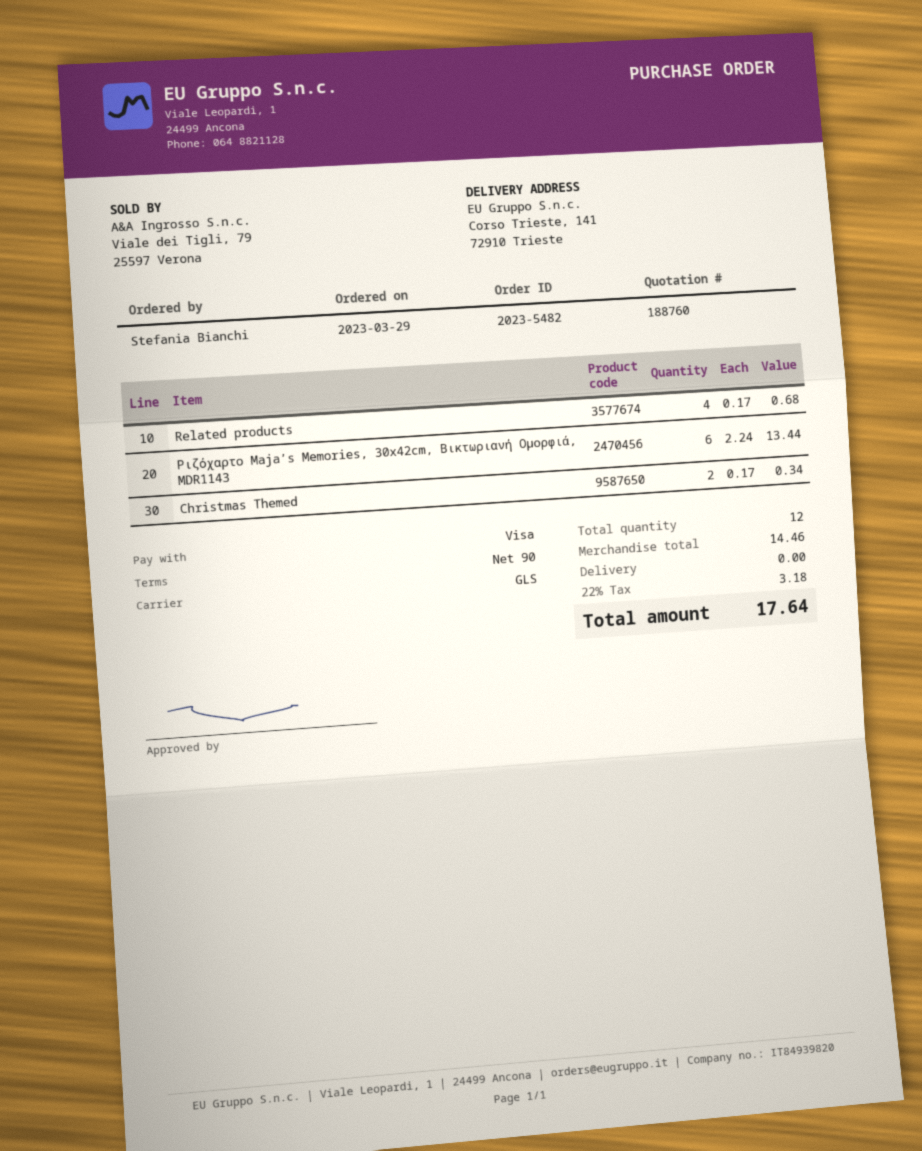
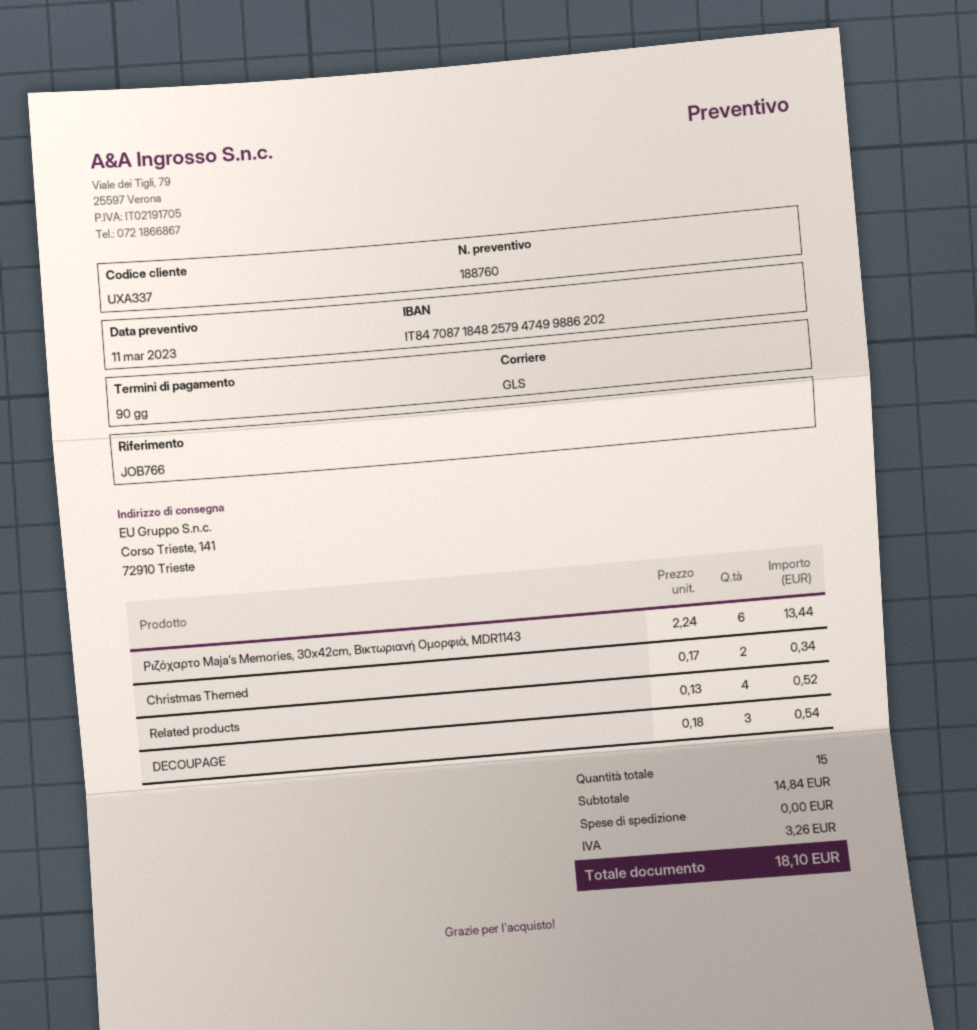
Related products: 4 x 0.17 = 0.68 -> 4 x 0.13 = 0.52
DECOUPAGE: none -> 3 x 0.18 = 0.54
total quantity: 12 -> 15
subtotal: 14.46 -> 14.84
tax: 3.18 -> 3.26
total: 17.64 -> 18.10

